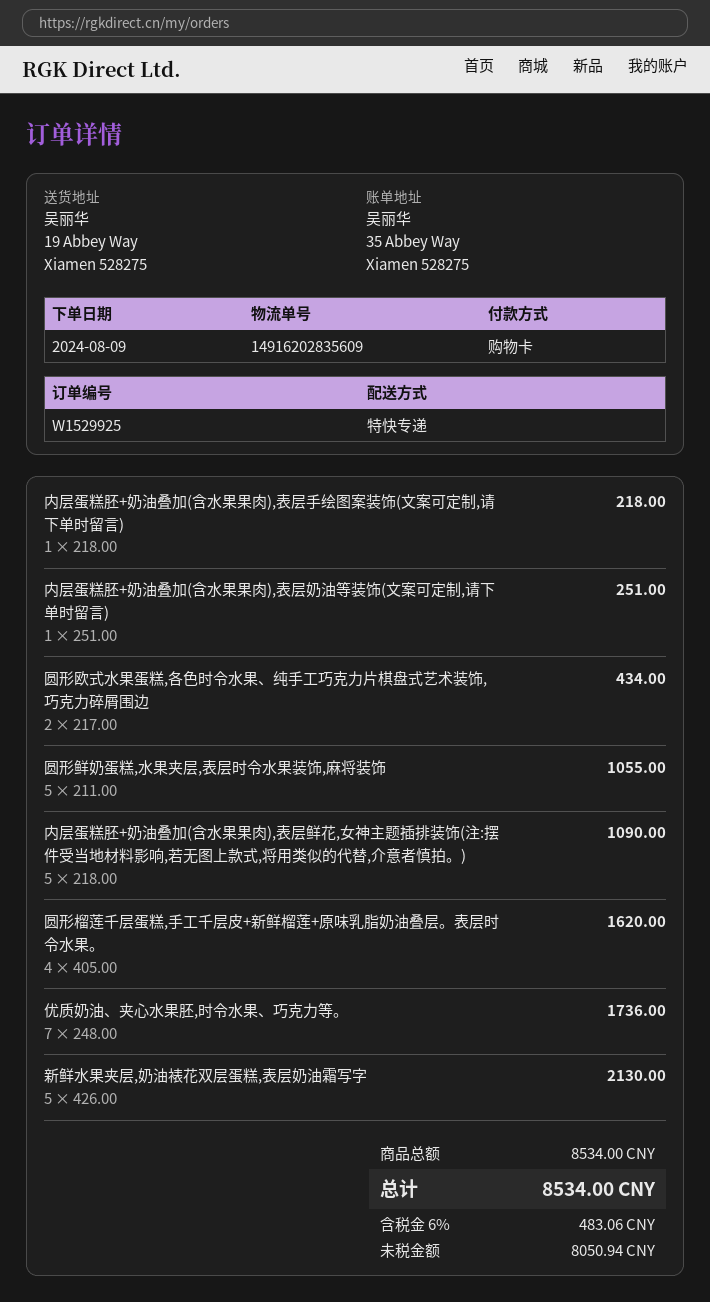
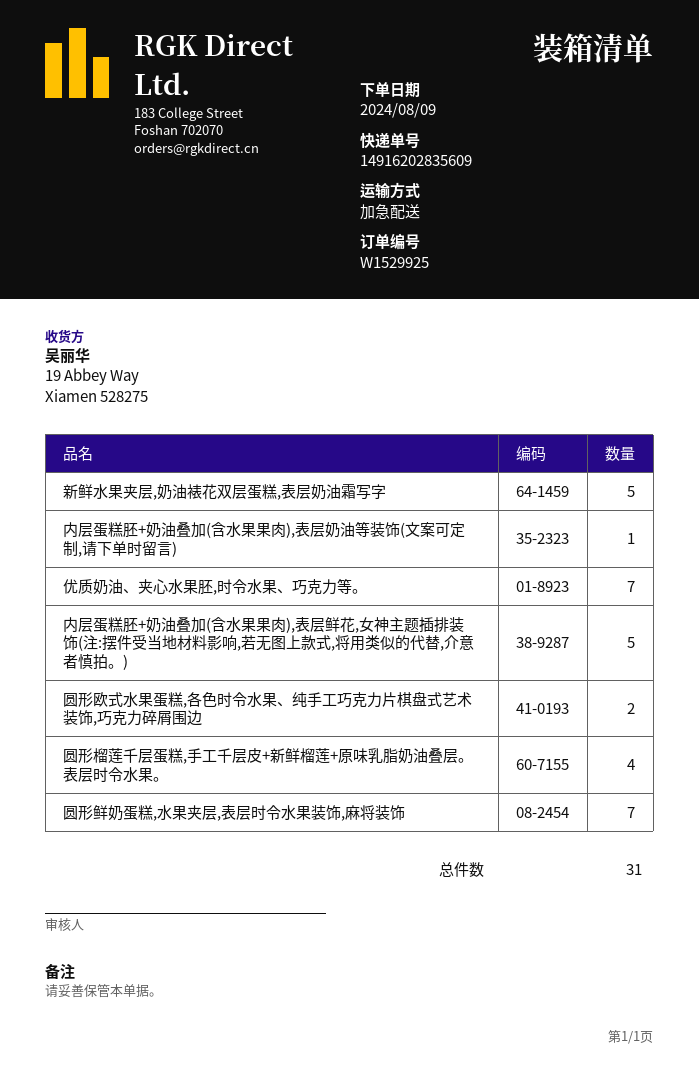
内层蛋糕胚+奶油叠加(含水果果肉),表层手绘图案装饰(文案可定制,请下单时留言): 1 -> none
圆形鲜奶蛋糕,水果夹层,表层时令水果装饰,麻将装饰: 5 -> 7

